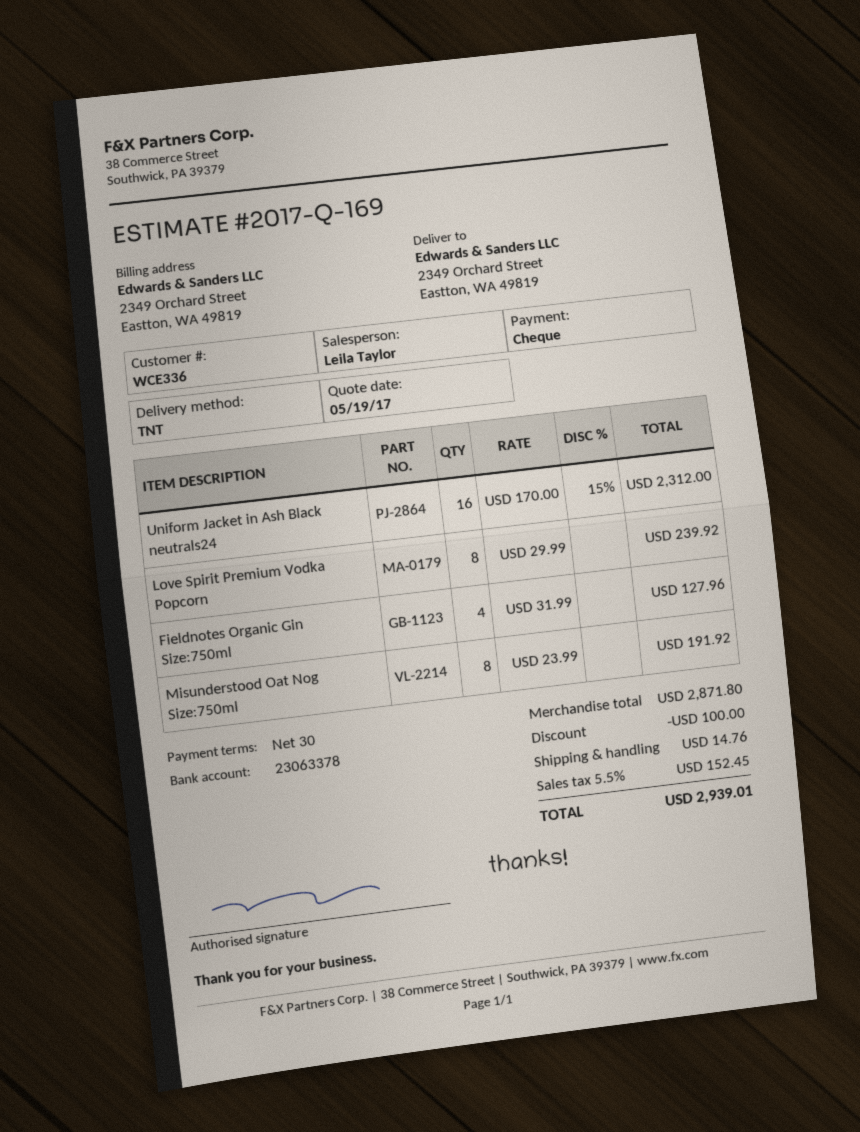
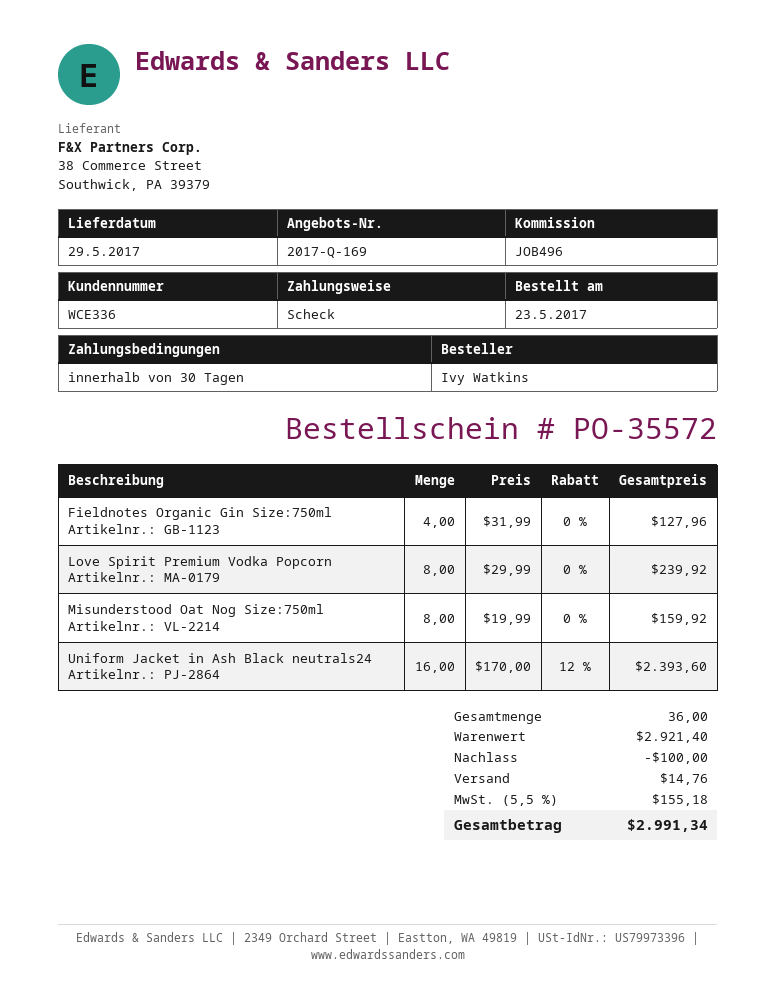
Uniform Jacket in Ash Black neutrals24: 16 x 170.00 - 15% = 2312.00 -> 16 x 170.00 - 12% = 2393.60
Misunderstood Oat Nog Size:750ml: 8 x 23.99 = 191.92 -> 8 x 19.99 = 159.92
subtotal: 2871.80 -> 2921.40
tax: 5.5% = 152.45 -> 5.5% = 155.18
total: 2939.01 -> 2991.34

